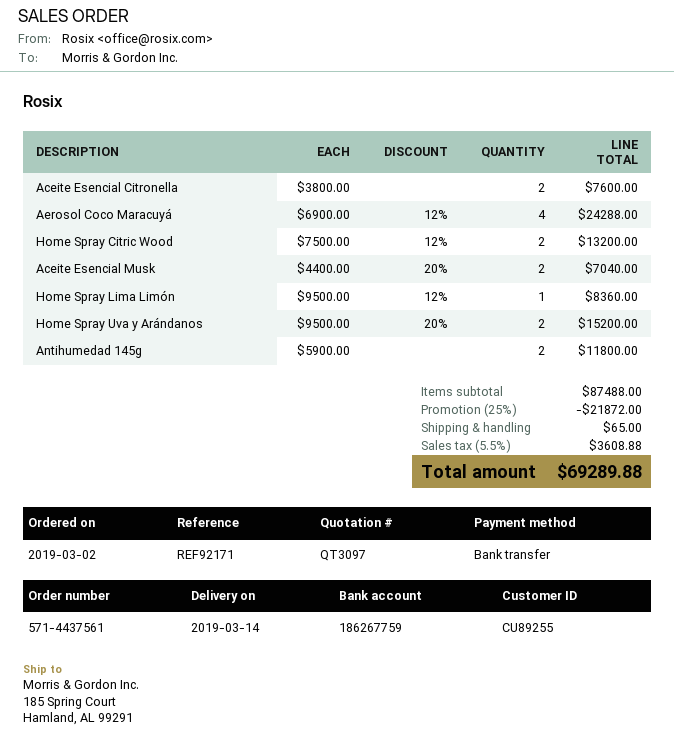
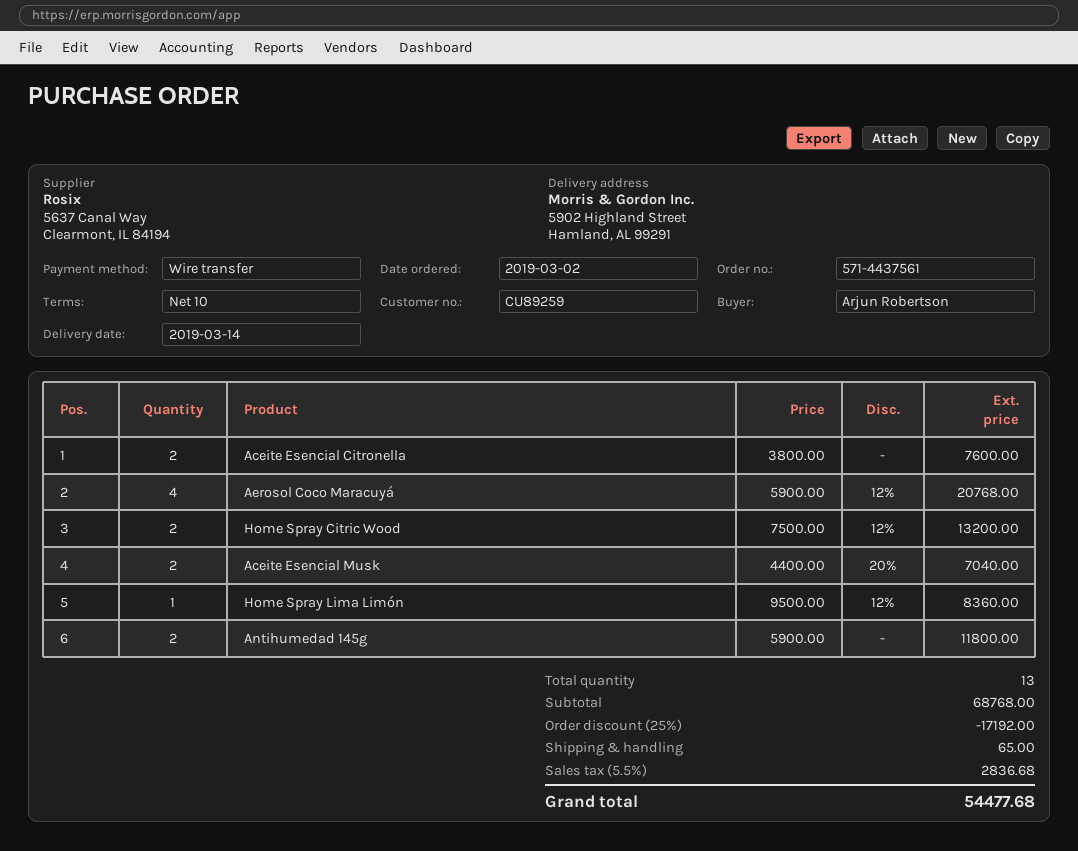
customer number: CU89255 -> CU89259
ship to: 185 Spring Court, Hamland, AL 99291 -> 5902 Highland Street, Hamland, AL 99291
Aerosol Coco Maracuyá: 4 x 6900.00 - 12% = 24288.00 -> 4 x 5900.00 - 12% = 20768.00
Home Spray Uva y Arándanos: 2 x 9500.00 - 20% = 15200.00 -> none
subtotal: 87488.00 -> 68768.00
discount: 25% = 21872.00 -> 25% = 17192.00
tax: 5.5% = 3608.88 -> 5.5% = 2836.68
total: 69289.88 -> 54477.68

